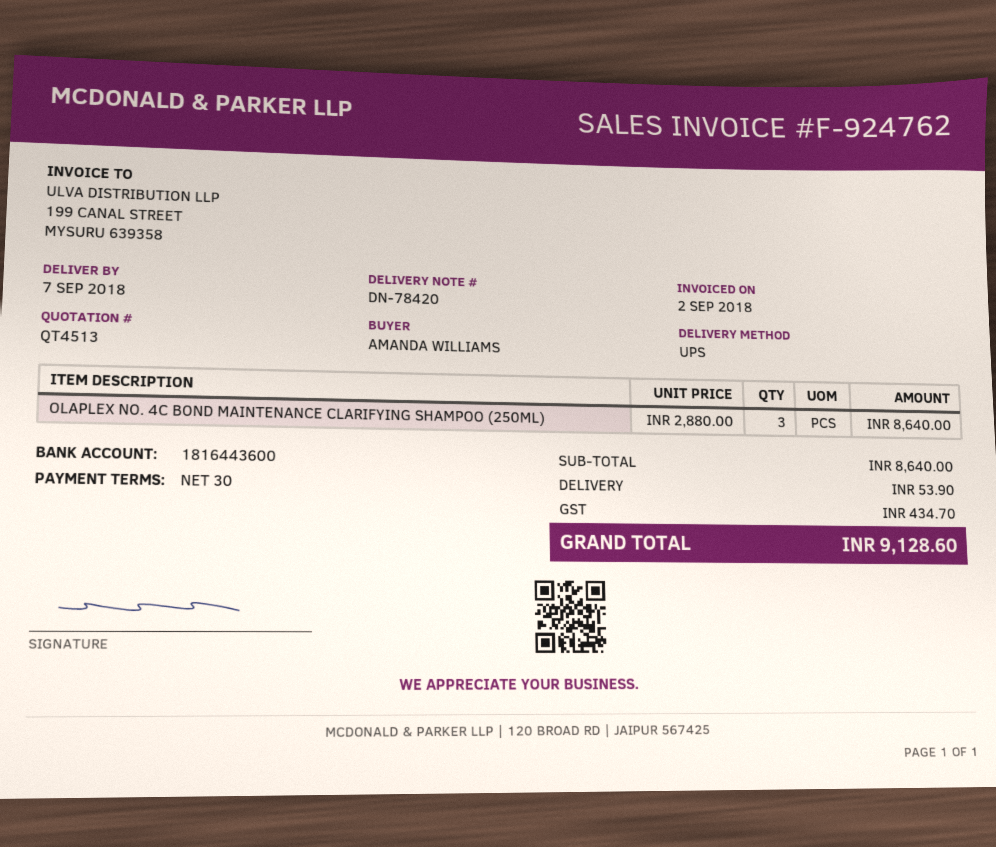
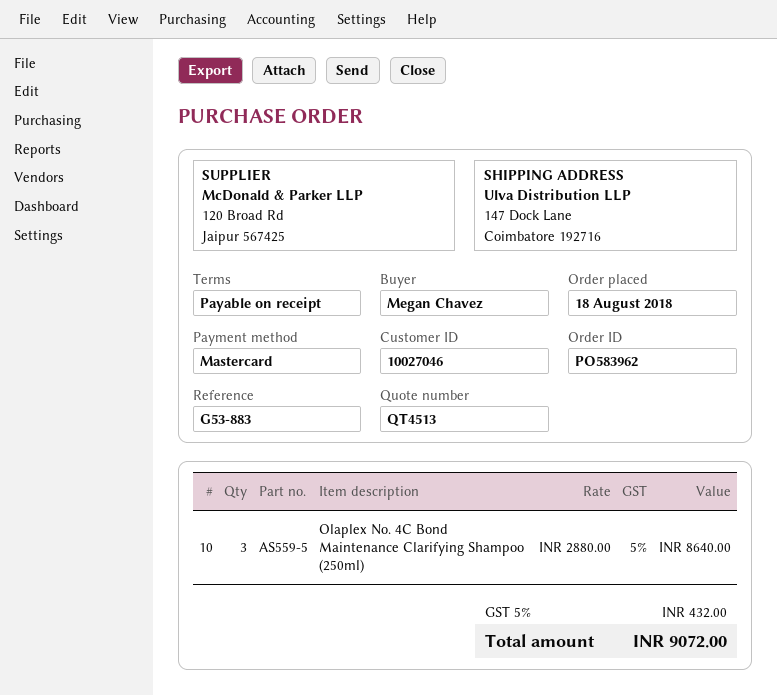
payment terms: 30 days -> on receipt
ordered by: AMANDA WILLIAMS -> Megan Chavez
shipping: 53.90 -> none
tax: 434.70 -> 432.00
total: 9128.60 -> 9072.00

